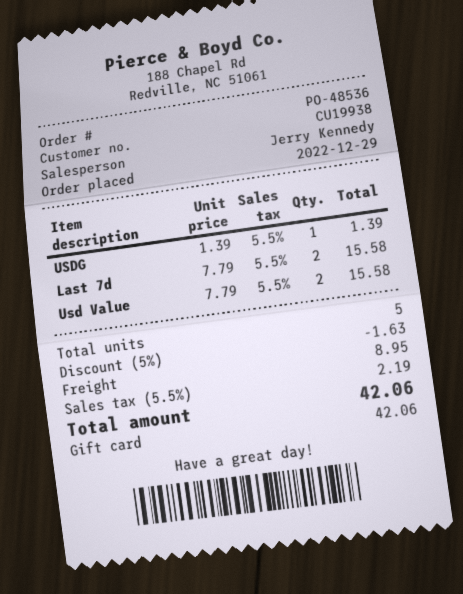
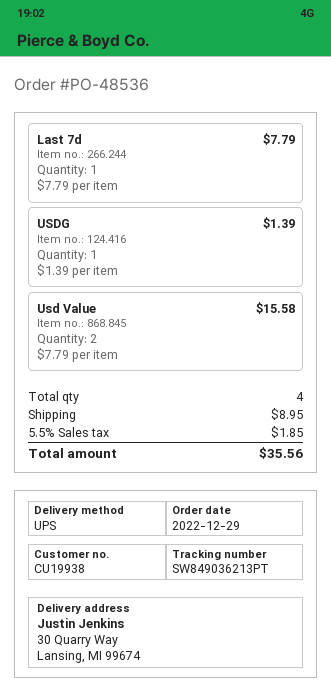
Last 7d: 2 x 7.79 = 15.58 -> 1 x 7.79 = 7.79
total quantity: 5 -> 4
discount: 5% = 1.63 -> none
tax: 5.5% = 2.19 -> 5.5% = 1.85
total: 42.06 -> 35.56

